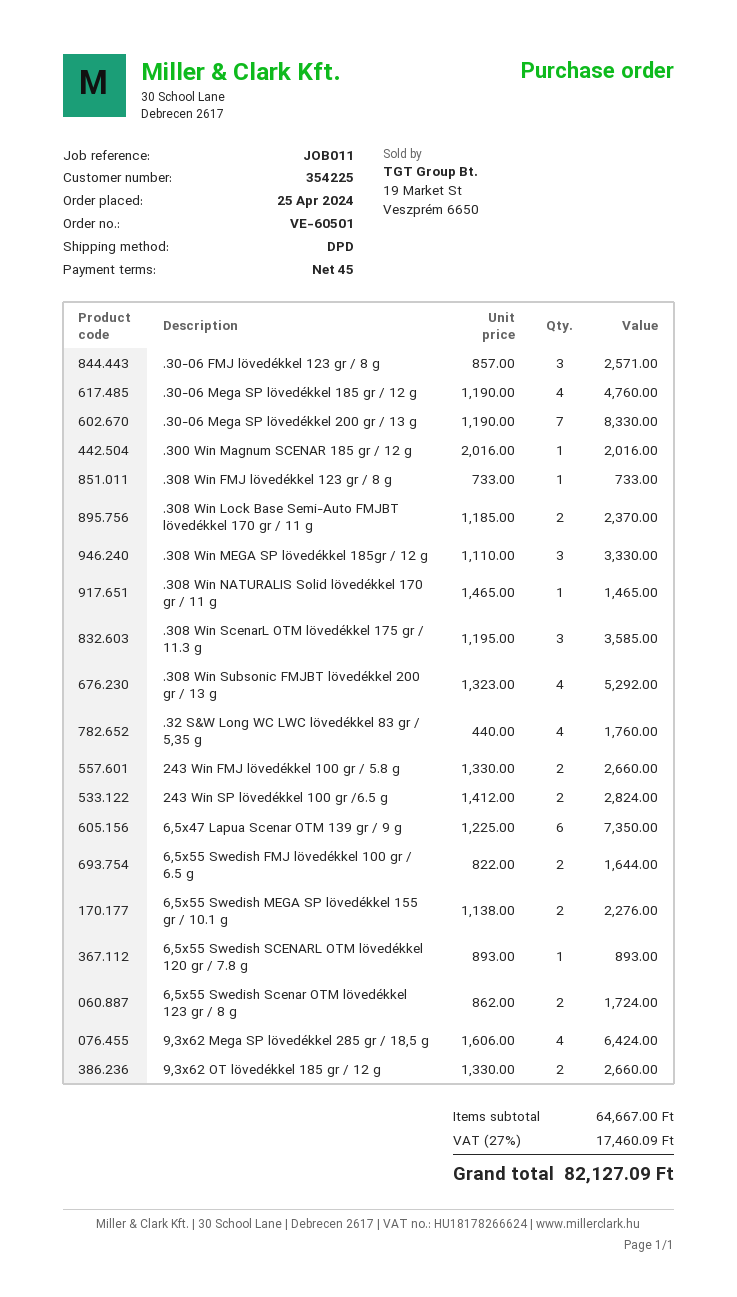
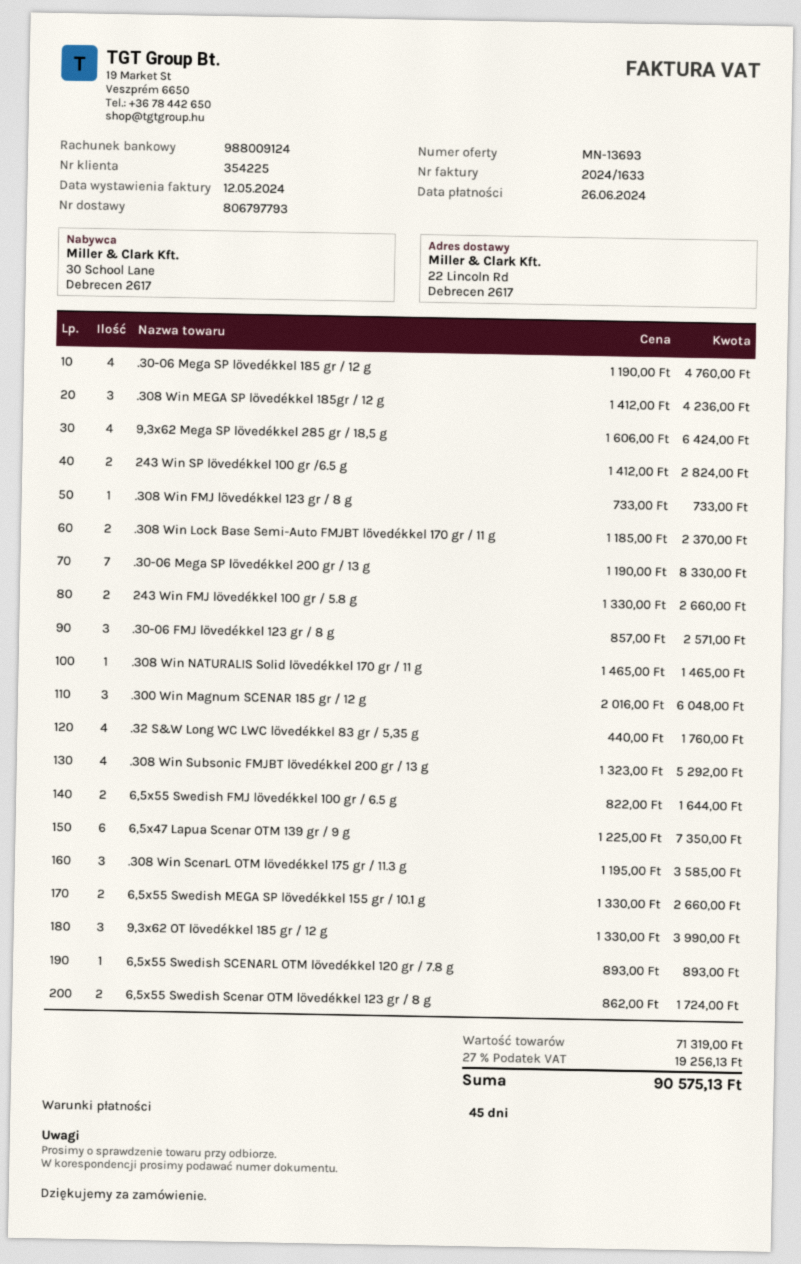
.300 Win Magnum SCENAR 185 gr / 12 g: 1 x 2016.00 = 2016.00 -> 3 x 2016.00 = 6048.00
.308 Win MEGA SP lövedékkel 185gr / 12 g: 3 x 1110.00 = 3330.00 -> 3 x 1412.00 = 4236.00
6,5x55 Swedish MEGA SP lövedékkel 155 gr / 10.1 g: 2 x 1138.00 = 2276.00 -> 2 x 1330.00 = 2660.00
9,3x62 OT lövedékkel 185 gr / 12 g: 2 x 1330.00 = 2660.00 -> 3 x 1330.00 = 3990.00
subtotal: 64667.00 -> 71319.00
tax: 27% = 17460.09 -> 27% = 19256.13
total: 82127.09 -> 90575.13

